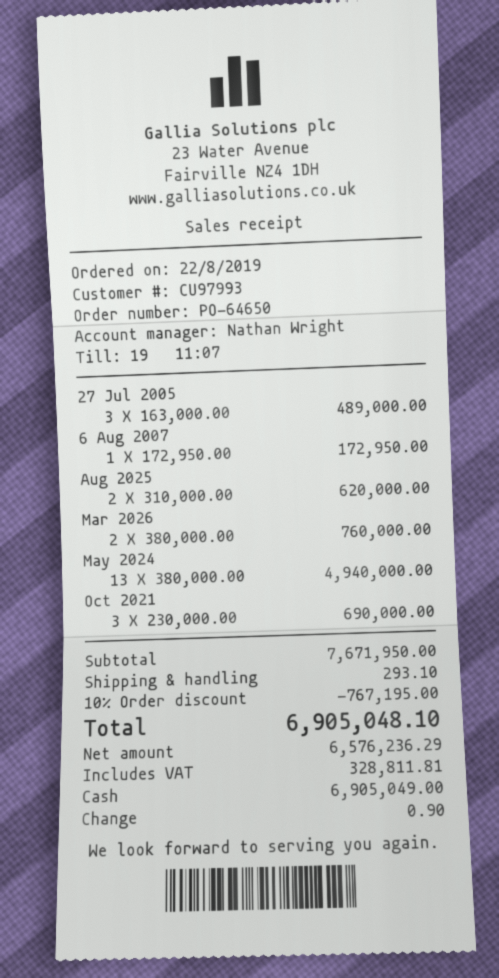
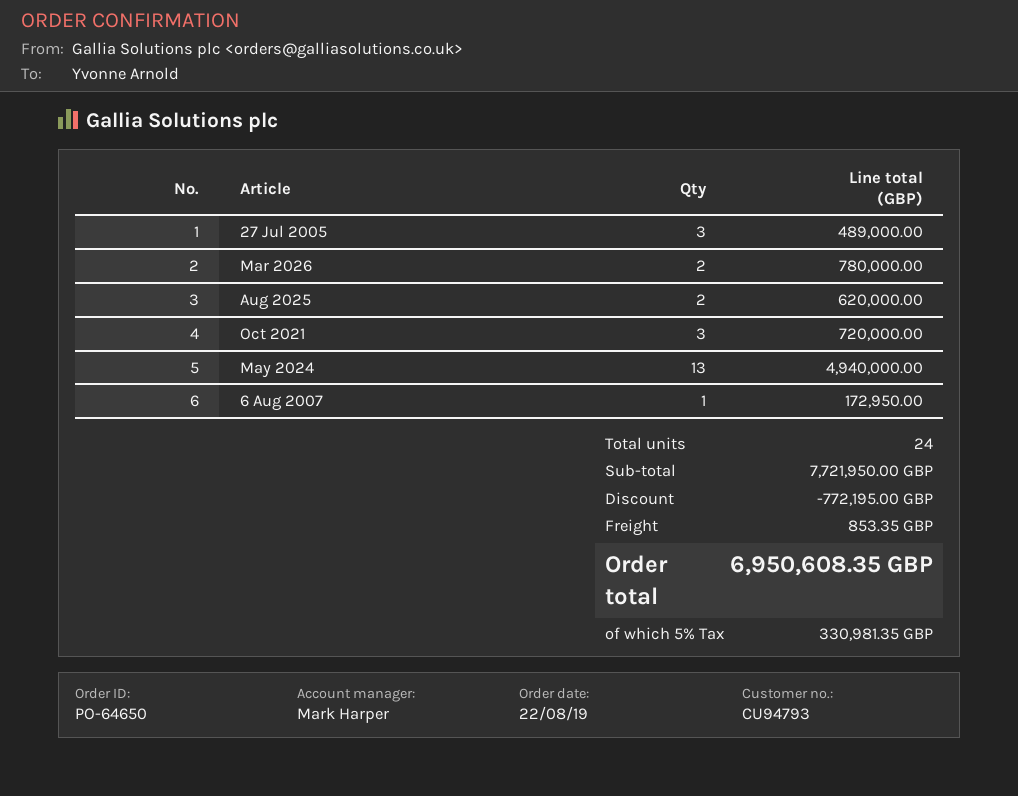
customer number: CU97993 -> CU94793
sales rep: Nathan Wright -> Mark Harper
Mar 2026: 2 for 760000.00 -> 2 for 780000.00
Oct 2021: 3 for 690000.00 -> 3 for 720000.00
subtotal: 7671950.00 -> 7721950.00
discount: 767195.00 -> 772195.00
shipping: 293.10 -> 853.35
tax: 328811.81 -> 330981.35
total: 6905048.10 -> 6950608.35

